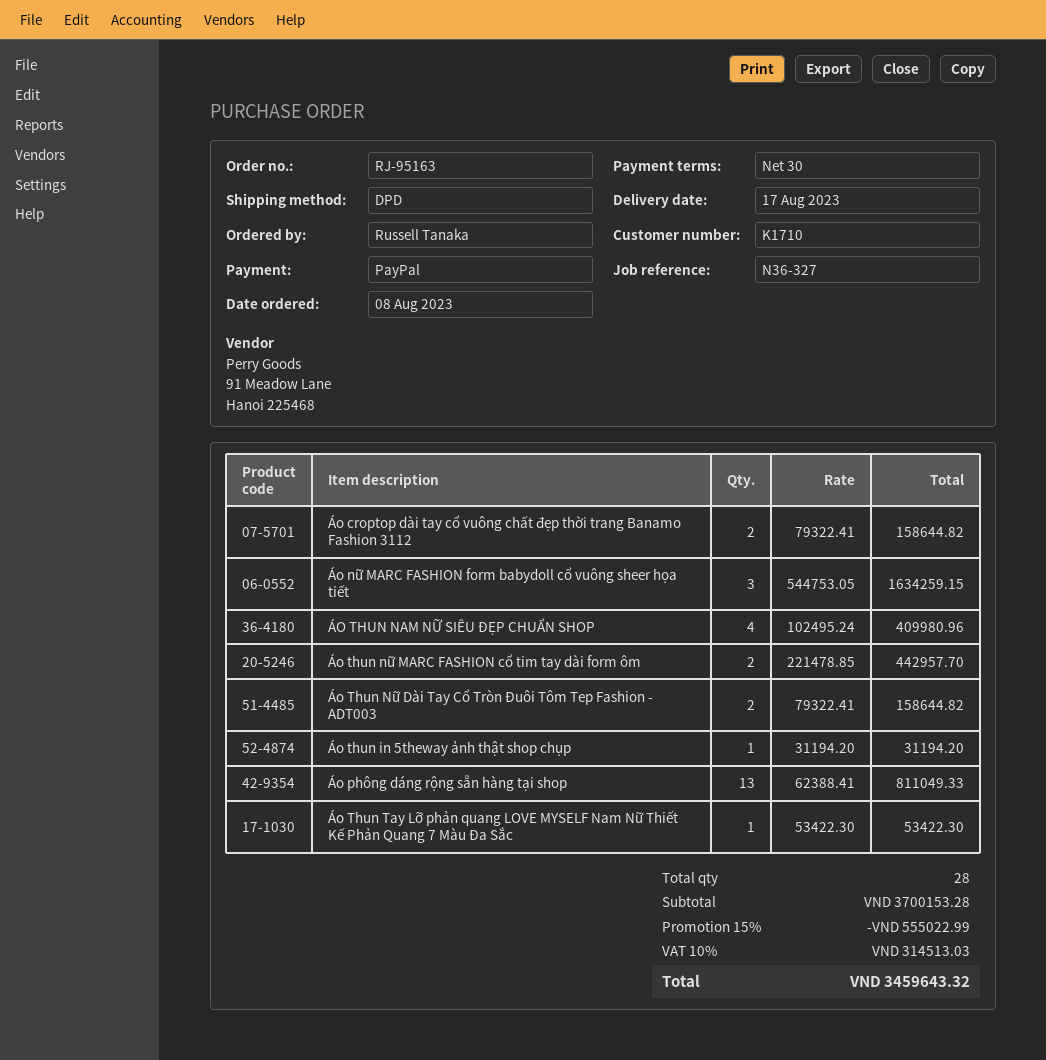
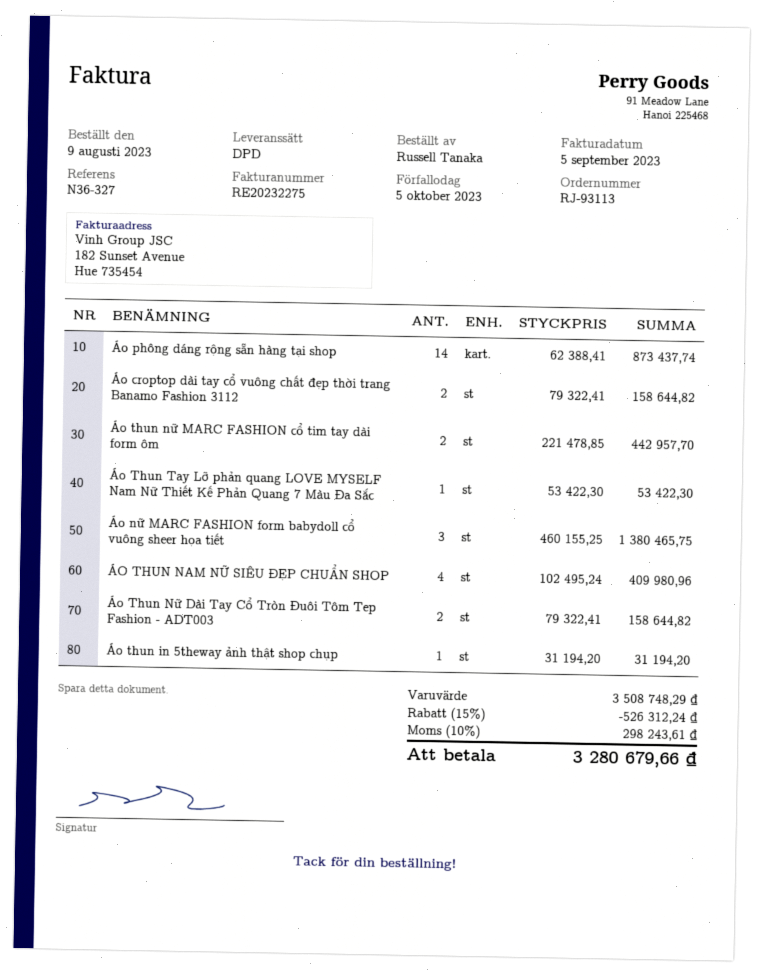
order number: RJ-95163 -> RJ-93113
order date: 2023-08-08 -> 2023-08-09
Áo nữ MARC FASHION form babydoll cổ vuông sheer họa tiết: 3 x 544753.05 = 1634259.15 -> 3 x 460155.25 = 1380465.75
Áo phông dáng rộng sẵn hàng tại shop: 13 x 62388.41 = 811049.33 -> 14 x 62388.41 = 873437.74
subtotal: 3700153.28 -> 3508748.29
discount: 15% = 555022.99 -> 15% = 526312.24
tax: 10% = 314513.03 -> 10% = 298243.61
total: 3459643.32 -> 3280679.66

